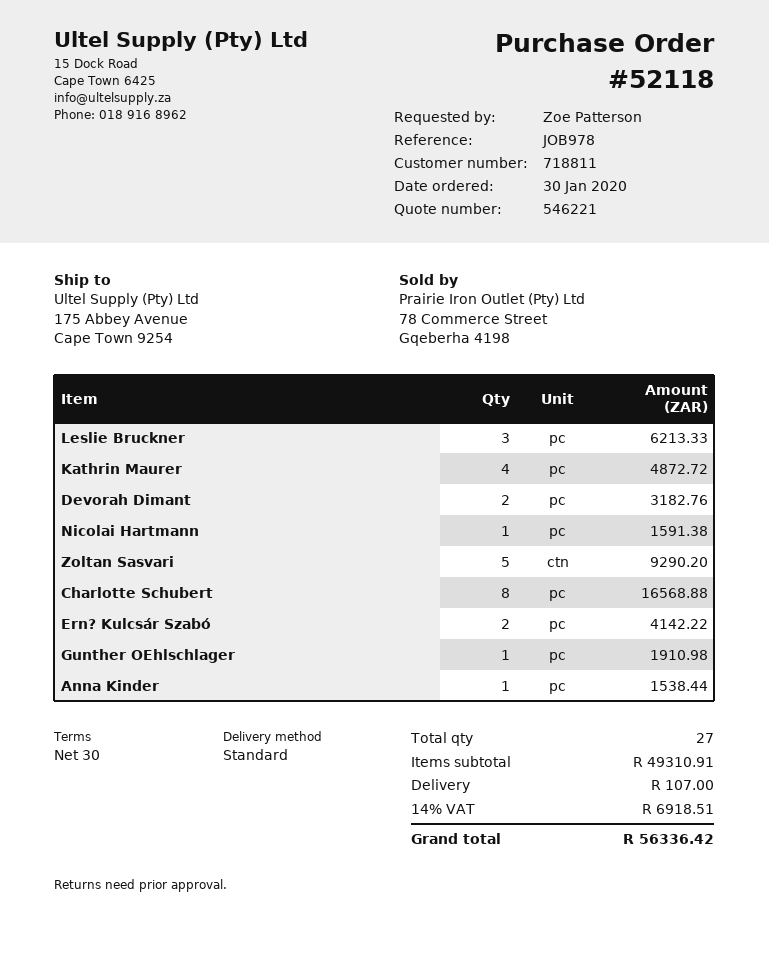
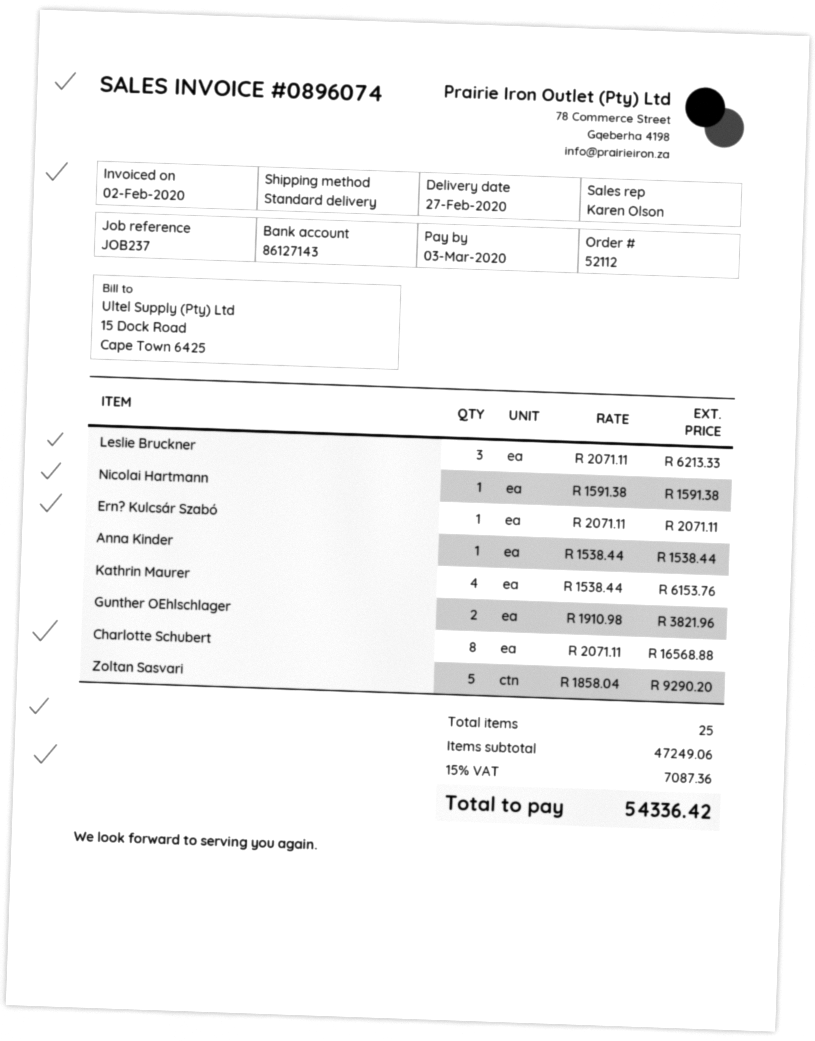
order number: 52118 -> 52112
reference: JOB978 -> JOB237
Kathrin Maurer: 4 for 4872.72 -> 4 for 6153.76
Devorah Dimant: 2 for 3182.76 -> none
Ern? Kulcsár Szabó: 2 for 4142.22 -> 1 for 2071.11
Gunther OEhlschlager: 1 for 1910.98 -> 2 for 3821.96
total quantity: 27 -> 25
subtotal: 49310.91 -> 47249.06
shipping: 107.00 -> none
tax: 14% = 6918.51 -> 15% = 7087.36
total: 56336.42 -> 54336.42

